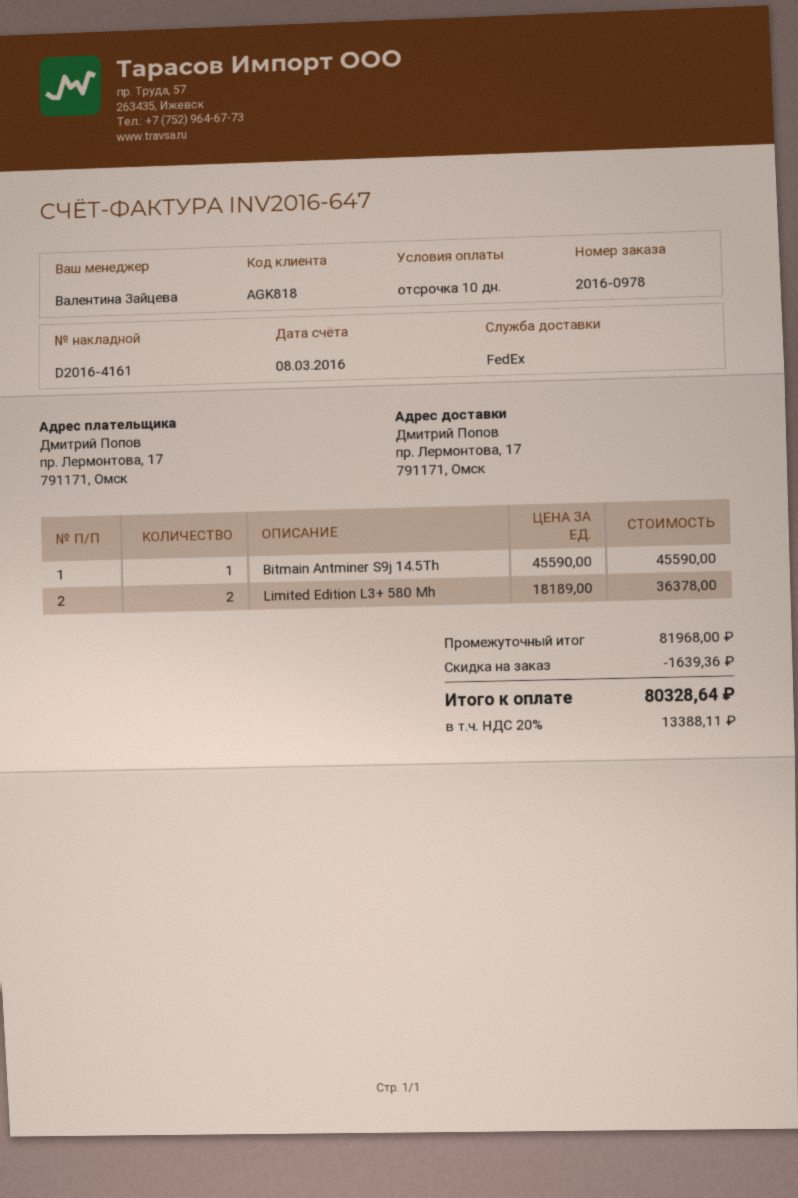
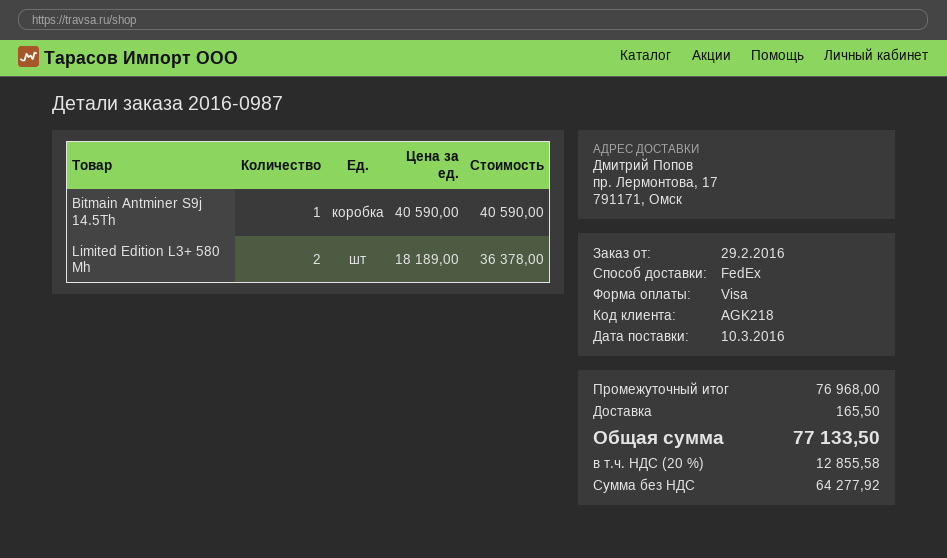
order number: 2016-0978 -> 2016-0987
customer number: AGK818 -> AGK218
Bitmain Antminer S9j 14.5Th: 1 x 45590.00 = 45590.00 -> 1 x 40590.00 = 40590.00
subtotal: 81968.00 -> 76968.00
discount: 1639.36 -> none
shipping: none -> 165.50
tax: 20% = 13388.11 -> 20% = 12855.58
total: 80328.64 -> 77133.50

